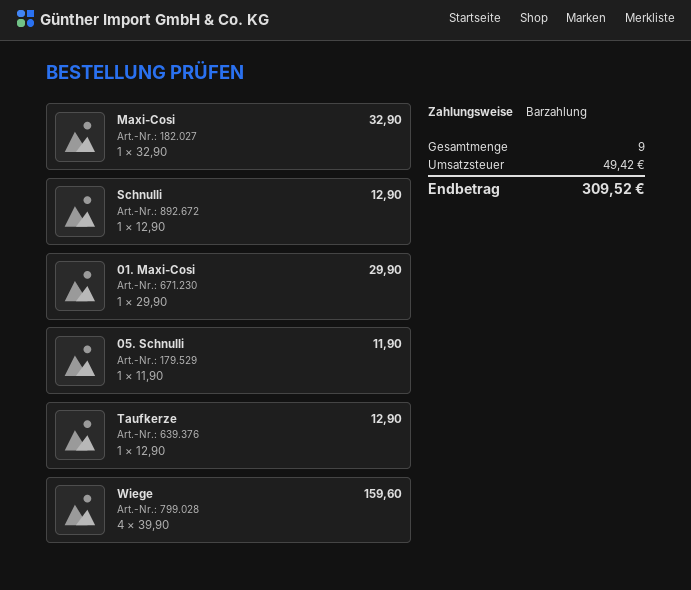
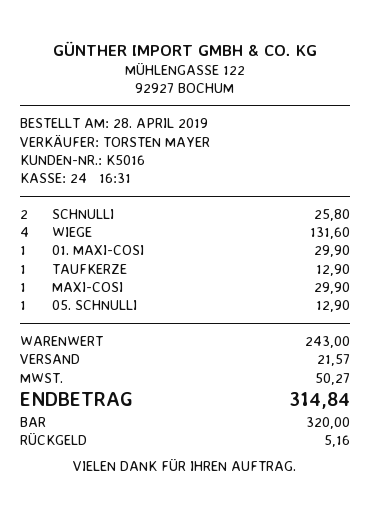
Maxi-Cosi: 1 for 32.90 -> 1 for 29.90
Schnulli: 1 for 12.90 -> 2 for 25.80
05. Schnulli: 1 for 11.90 -> 1 for 12.90
Wiege: 4 for 159.60 -> 4 for 131.60
shipping: none -> 21.57
tax: 49.42 -> 50.27
total: 309.52 -> 314.84

